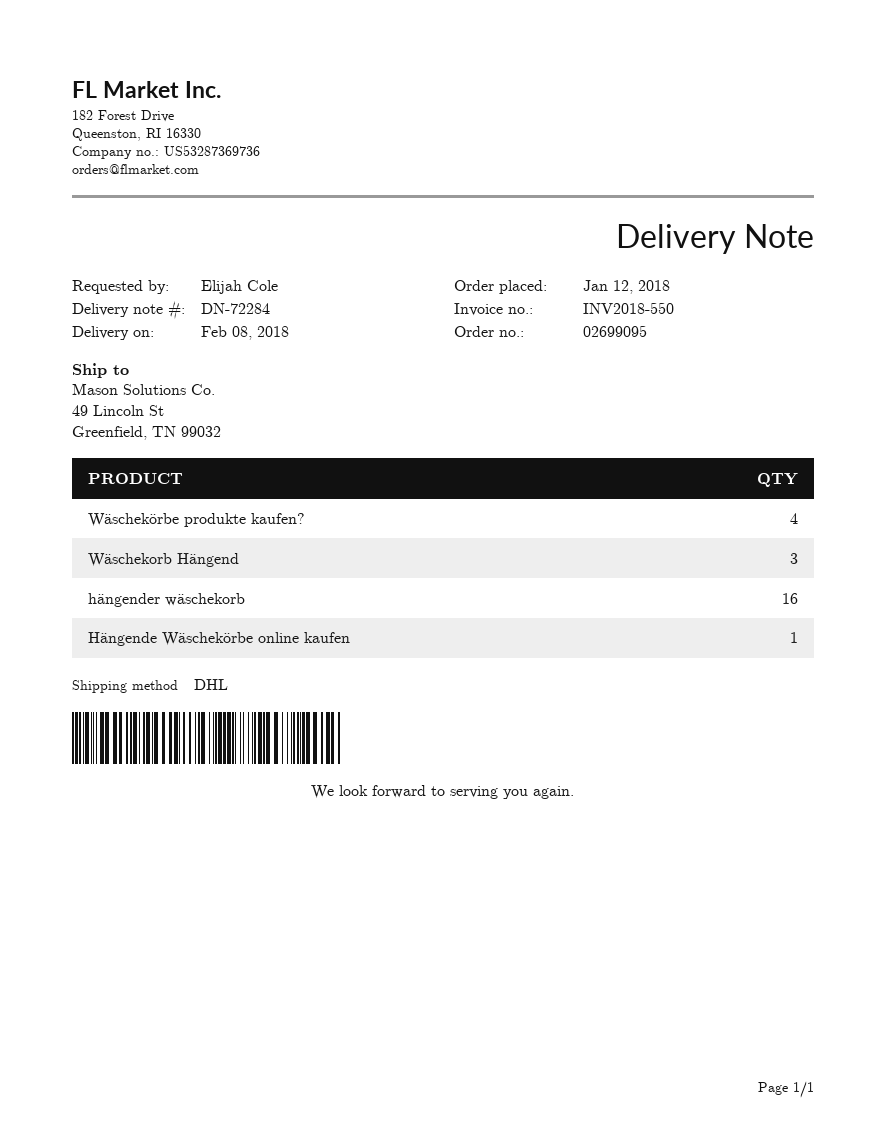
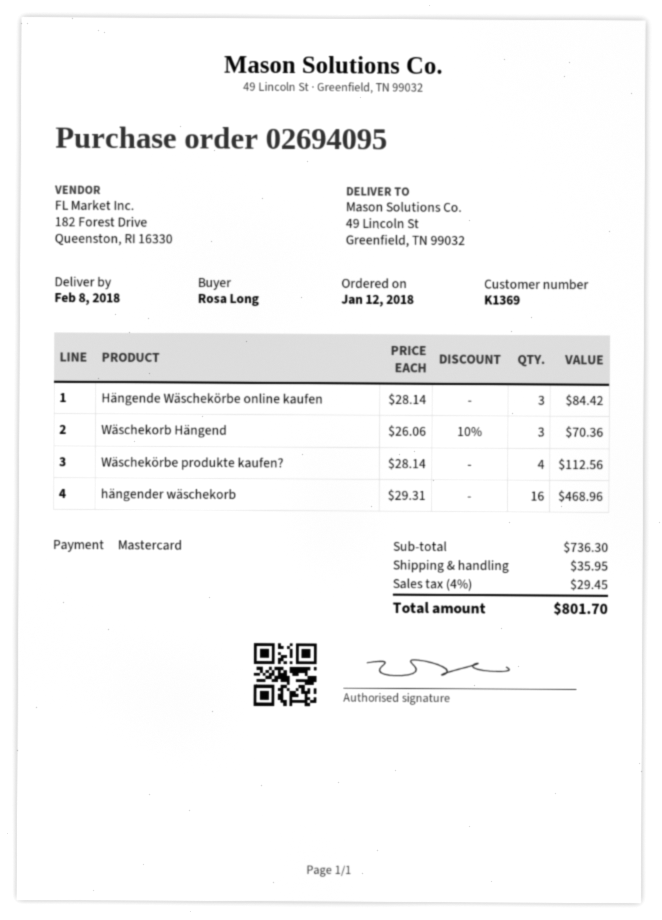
order number: 02699095 -> 02694095
ordered by: Elijah Cole -> Rosa Long
Hängende Wäschekörbe online kaufen: 1 -> 3

